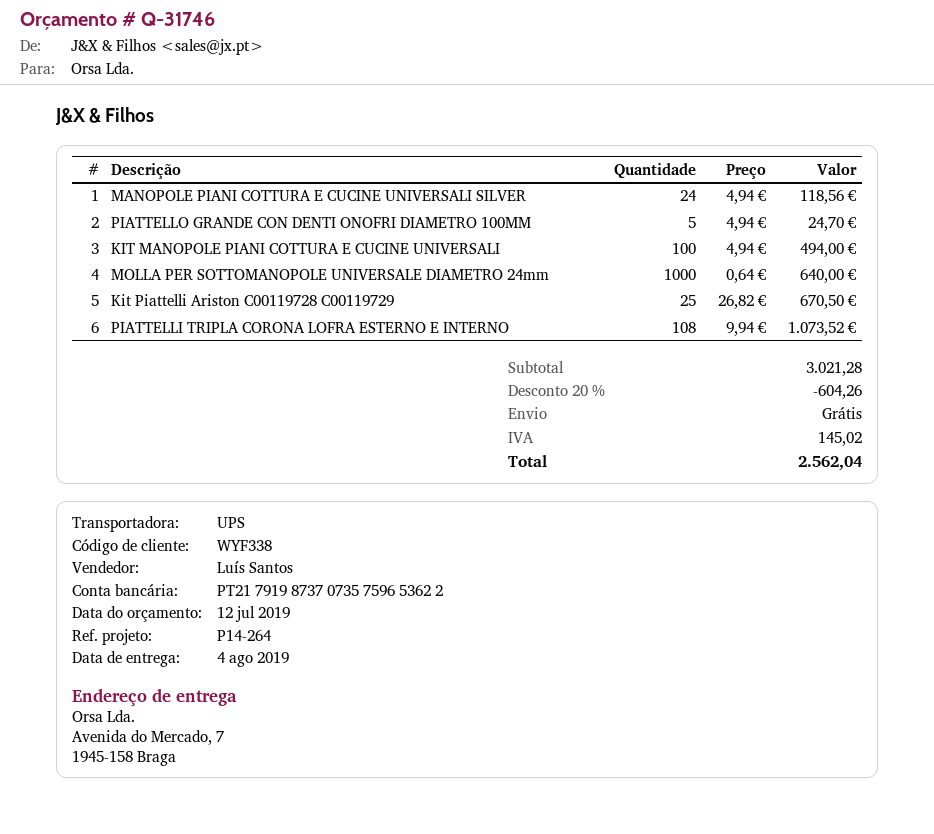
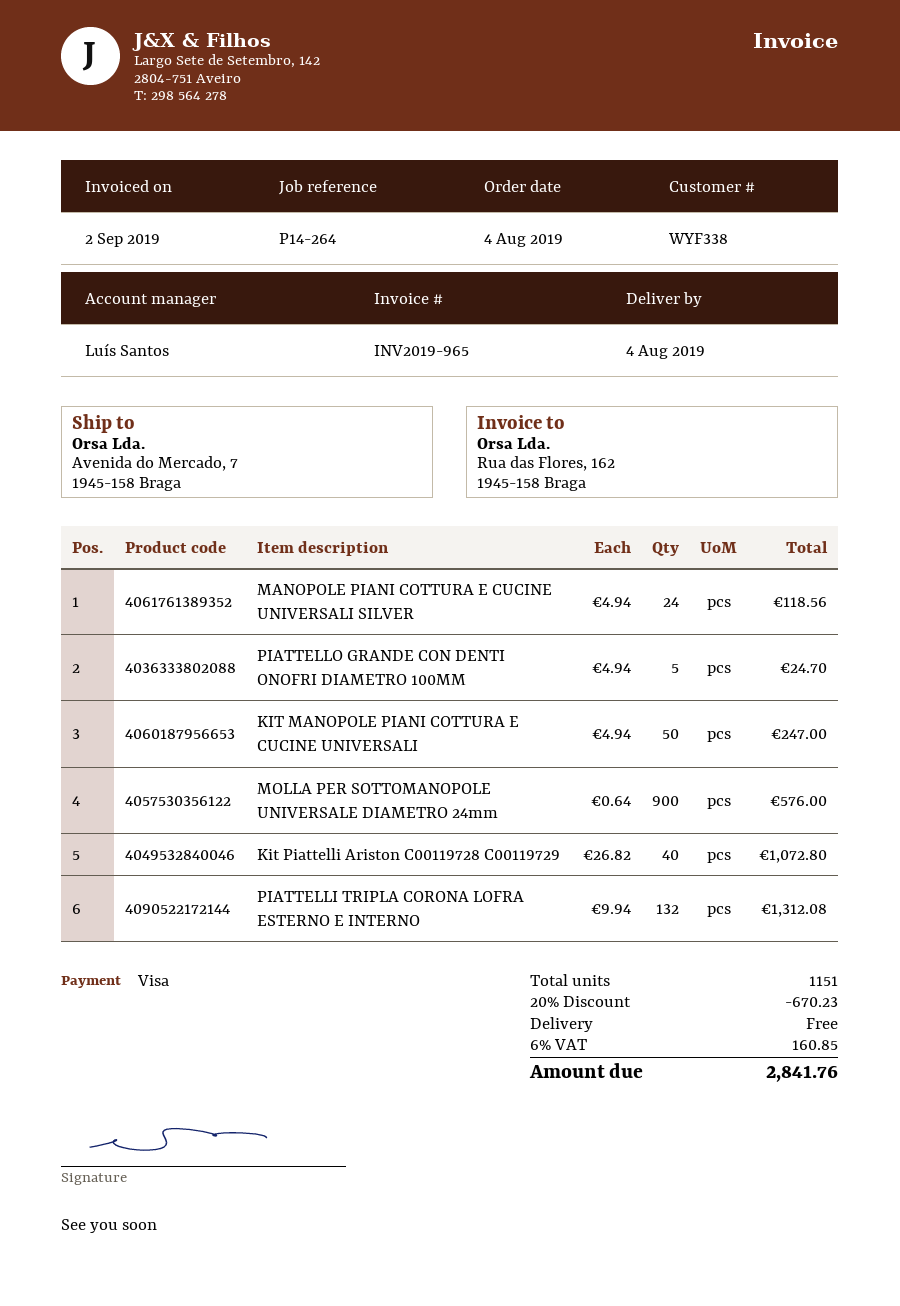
KIT MANOPOLE PIANI COTTURA E CUCINE UNIVERSALI: 100 x 4.94 = 494.00 -> 50 x 4.94 = 247.00
MOLLA PER SOTTOMANOPOLE UNIVERSALE DIAMETRO 24mm: 1000 x 0.64 = 640.00 -> 900 x 0.64 = 576.00
Kit Piattelli Ariston C00119728 C00119729: 25 x 26.82 = 670.50 -> 40 x 26.82 = 1072.80
PIATTELLI TRIPLA CORONA LOFRA ESTERNO E INTERNO: 108 x 9.94 = 1073.52 -> 132 x 9.94 = 1312.08
discount: 20% = 604.26 -> 20% = 670.23
tax: 145.02 -> 160.85
total: 2562.04 -> 2841.76

